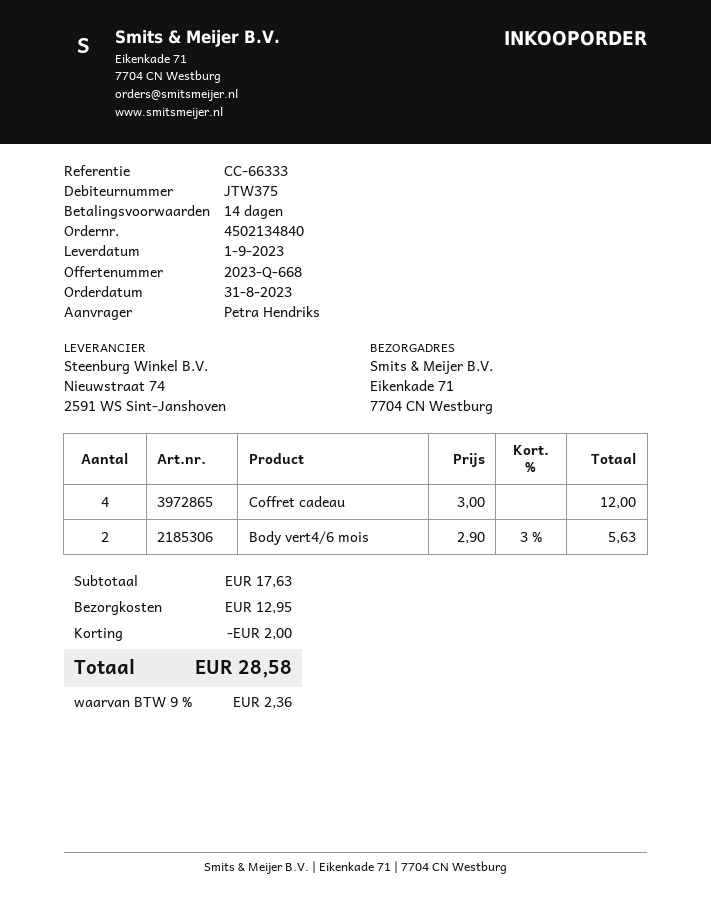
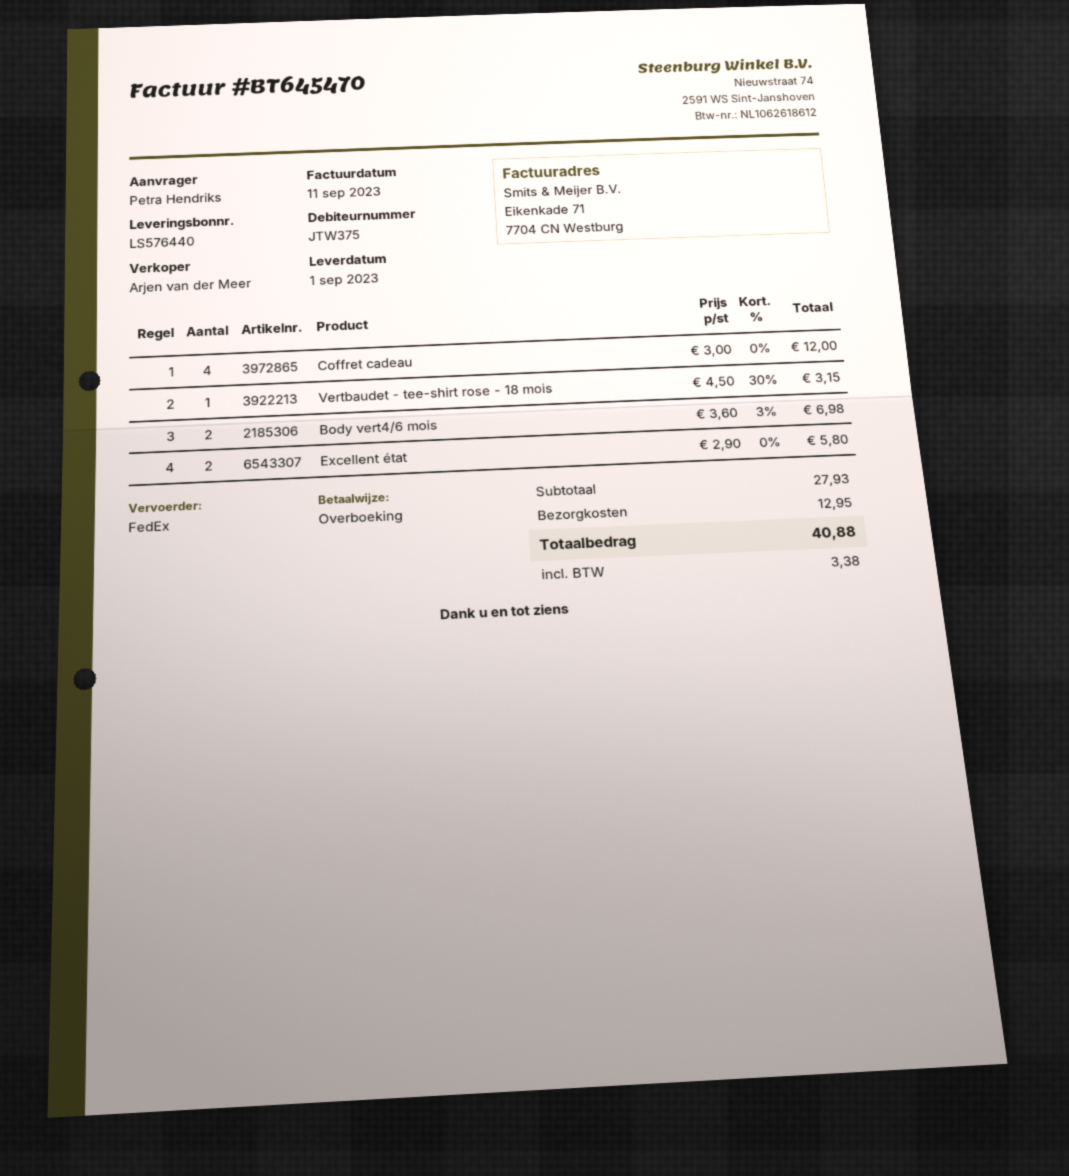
Body vert4/6 mois: 2 x 2.90 - 3% = 5.63 -> 2 x 3.60 - 3% = 6.98
Vertbaudet - tee-shirt rose - 18 mois: none -> 1 x 4.50 - 30% = 3.15
Excellent état: none -> 2 x 2.90 = 5.80
subtotal: 17.63 -> 27.93
discount: 2.00 -> none
tax: 2.36 -> 3.38
total: 28.58 -> 40.88

